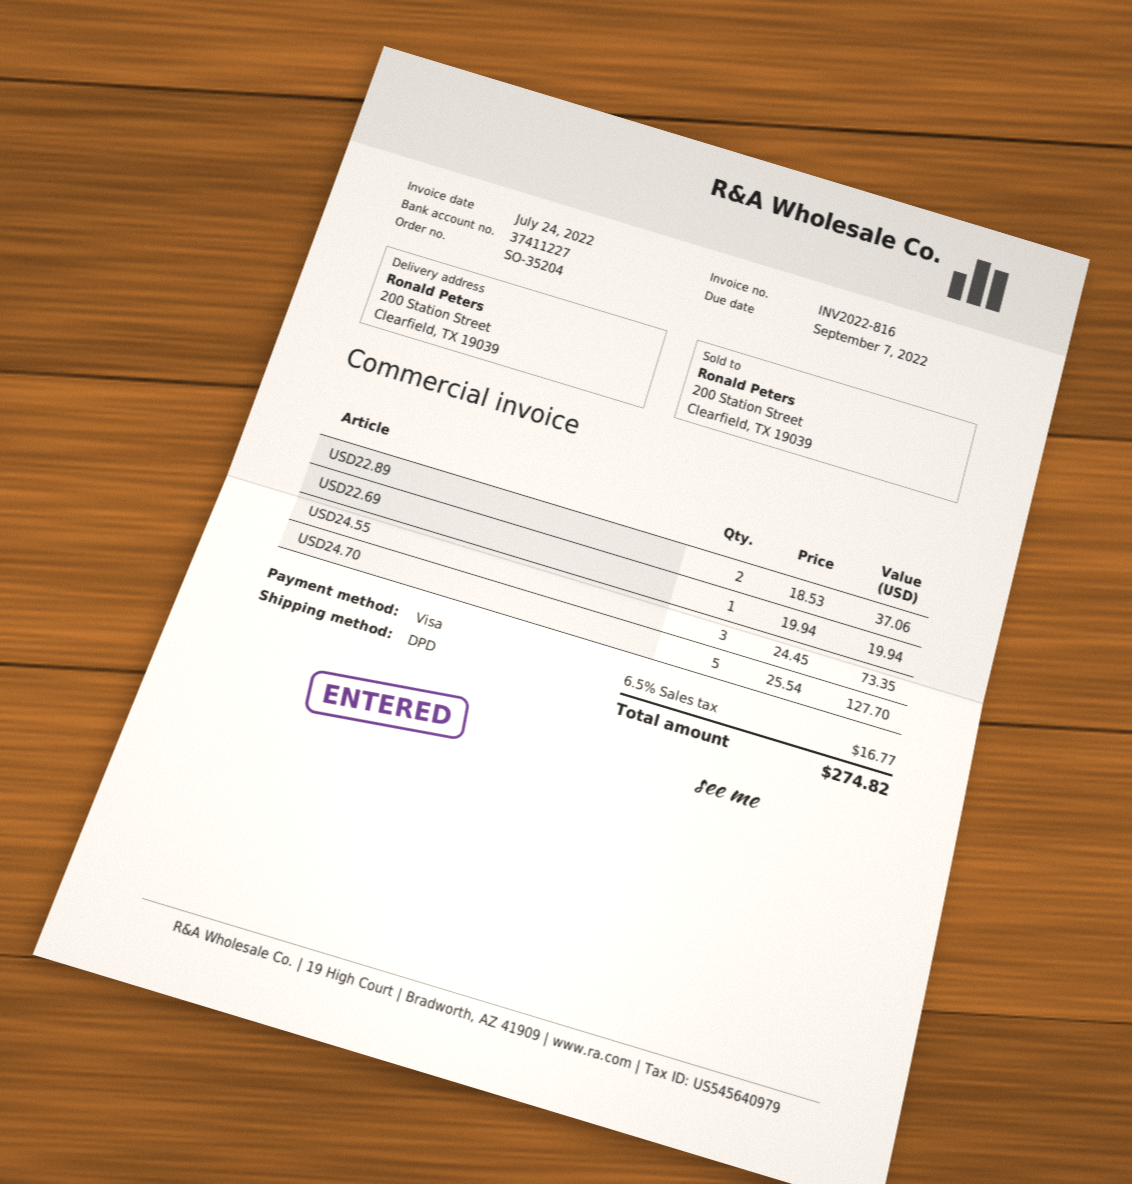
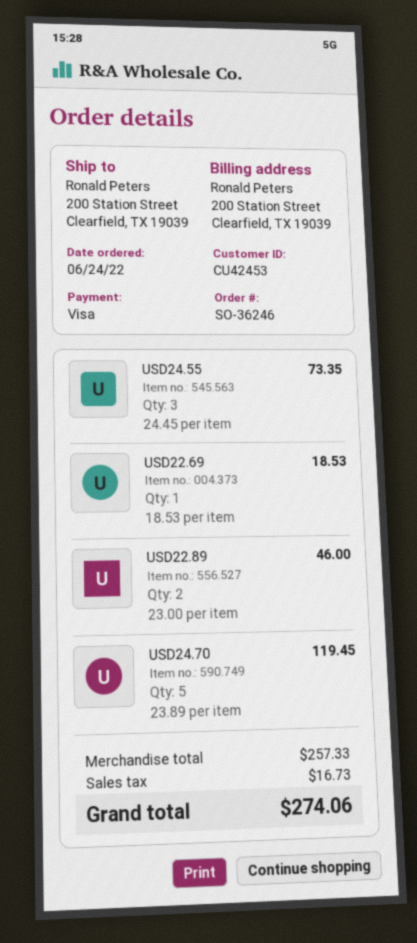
order number: SO-35204 -> SO-36246
USD22.89: 2 x 18.53 = 37.06 -> 2 x 23.00 = 46.00
USD22.69: 1 x 19.94 = 19.94 -> 1 x 18.53 = 18.53
USD24.70: 5 x 25.54 = 127.70 -> 5 x 23.89 = 119.45
tax: 16.77 -> 16.73
total: 274.82 -> 274.06

